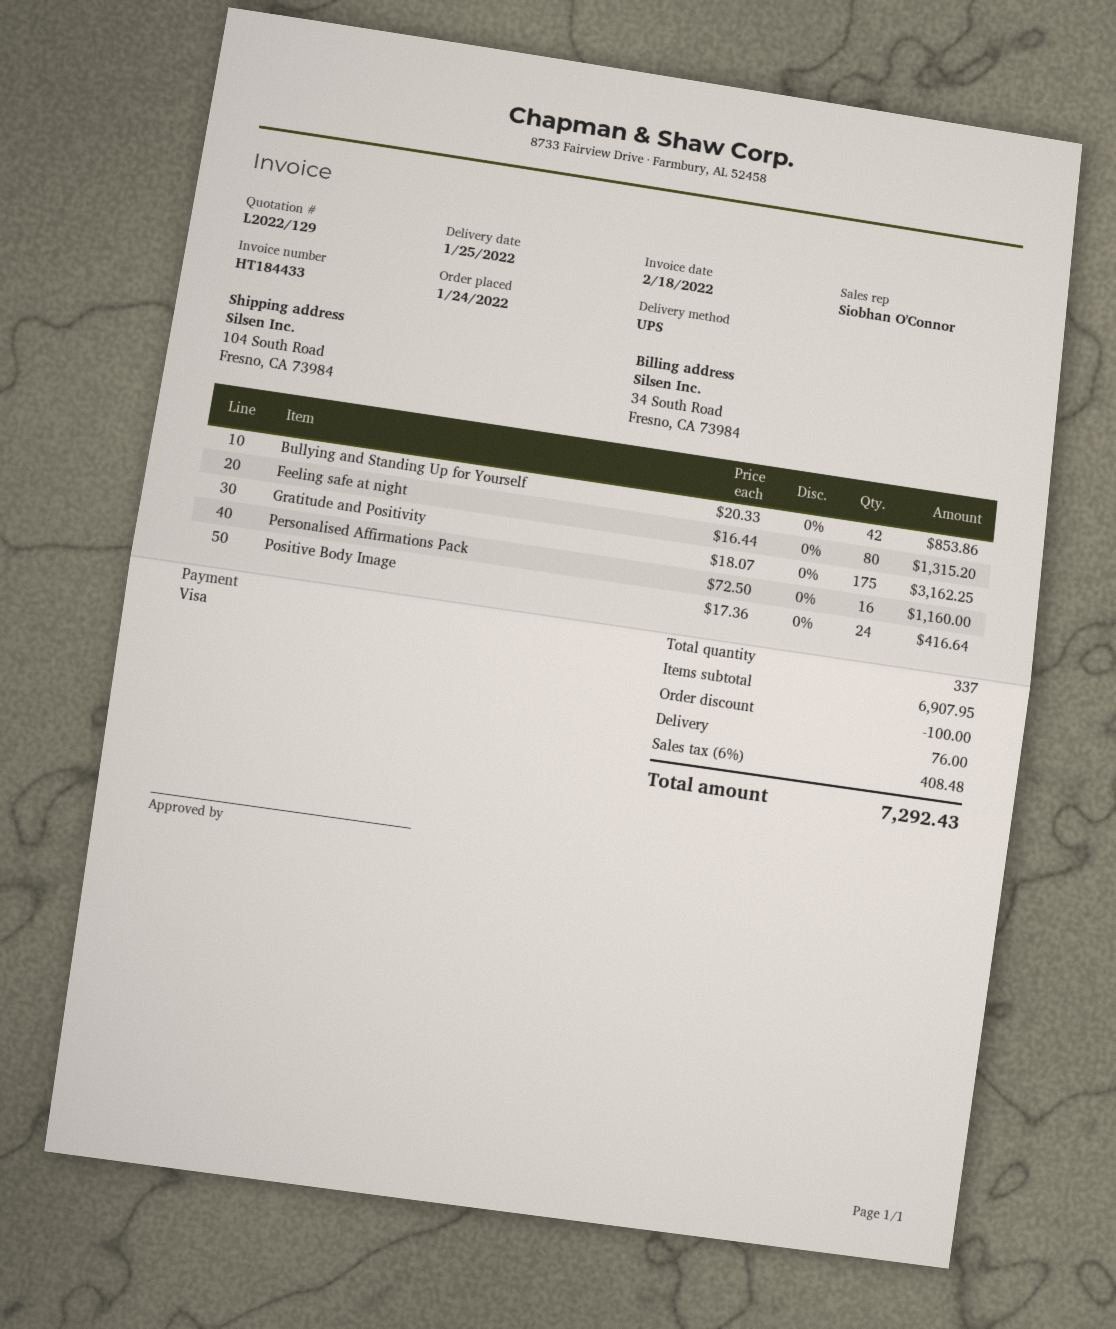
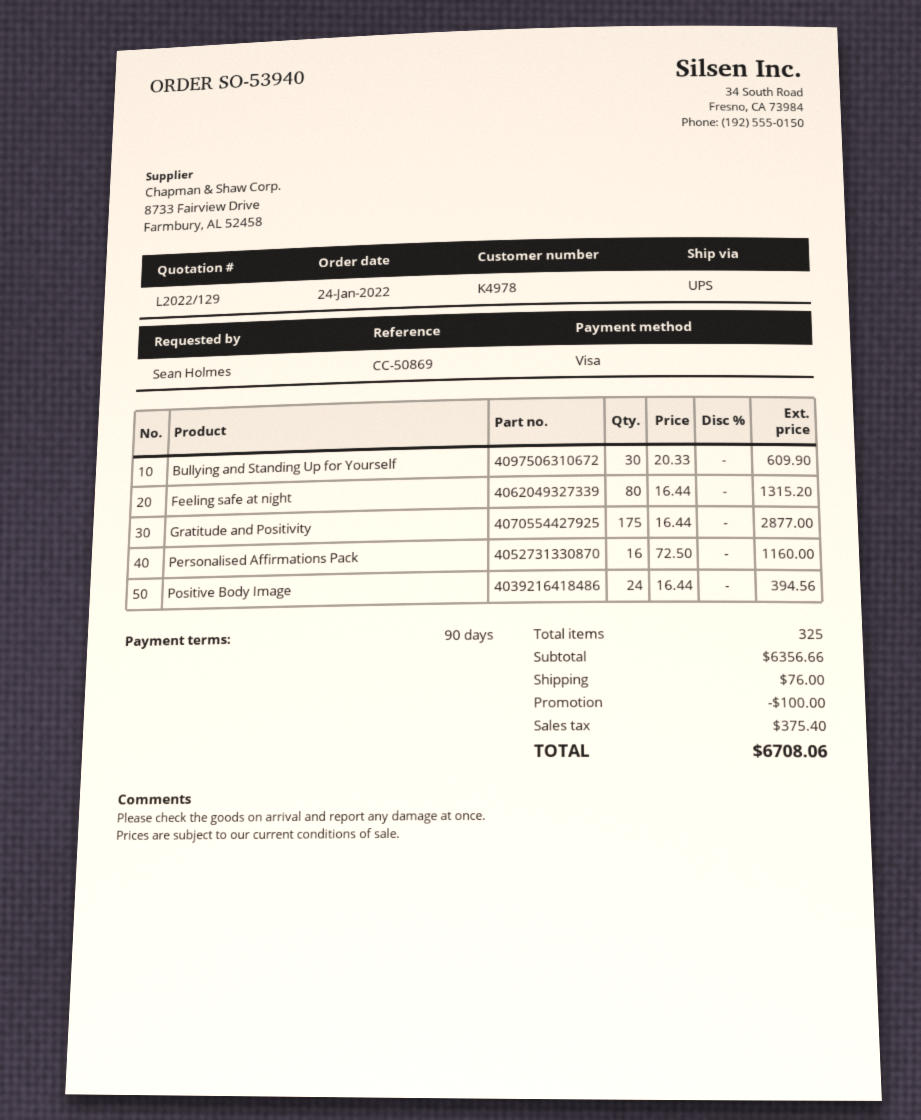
Bullying and Standing Up for Yourself: 42 x 20.33 = 853.86 -> 30 x 20.33 = 609.90
Gratitude and Positivity: 175 x 18.07 = 3162.25 -> 175 x 16.44 = 2877.00
Positive Body Image: 24 x 17.36 = 416.64 -> 24 x 16.44 = 394.56
total quantity: 337 -> 325
subtotal: 6907.95 -> 6356.66
tax: 408.48 -> 375.40
total: 7292.43 -> 6708.06

